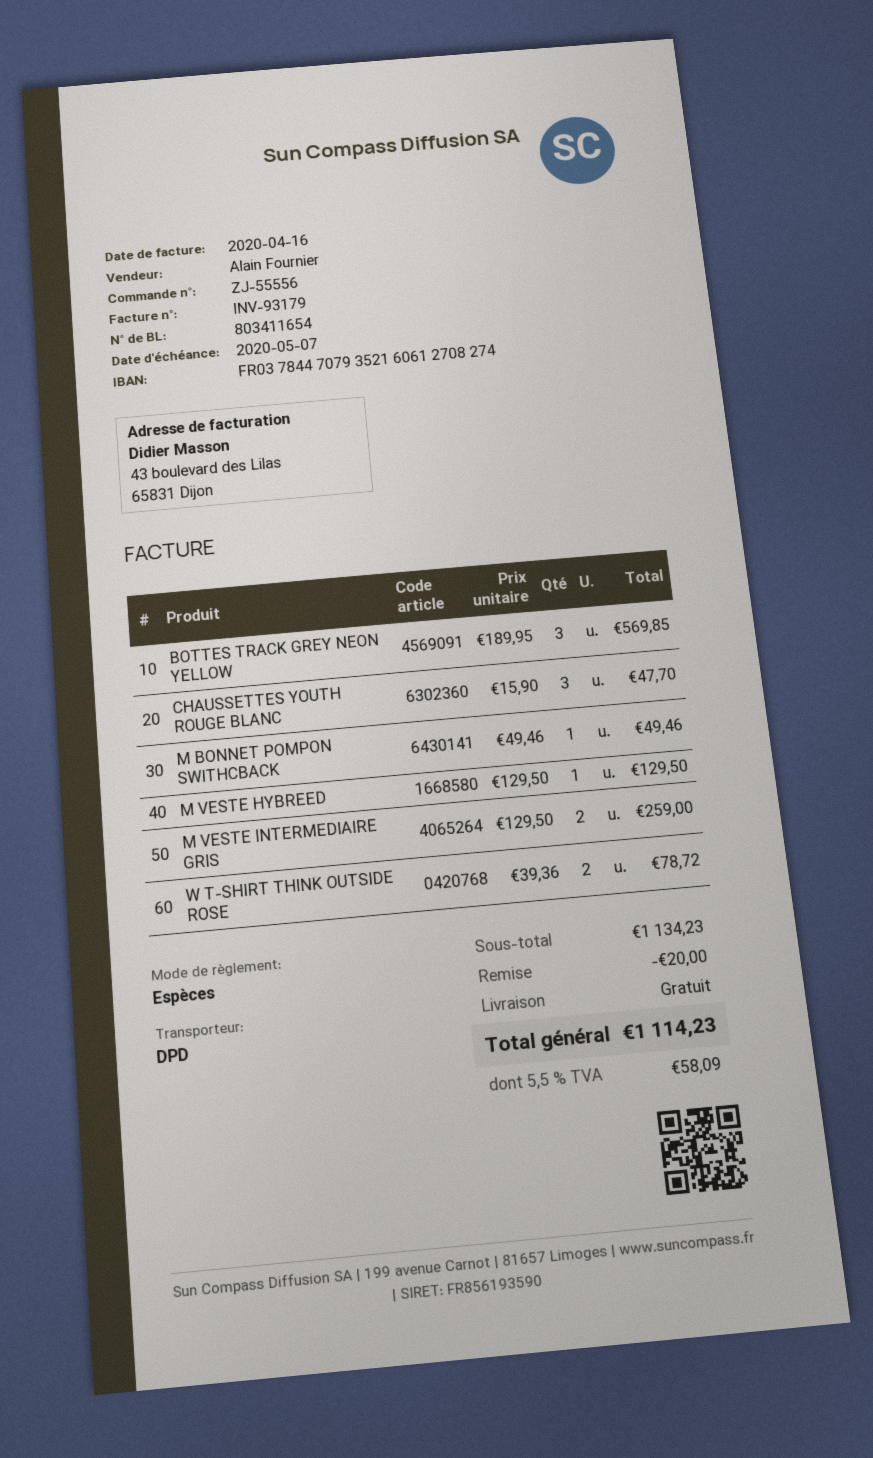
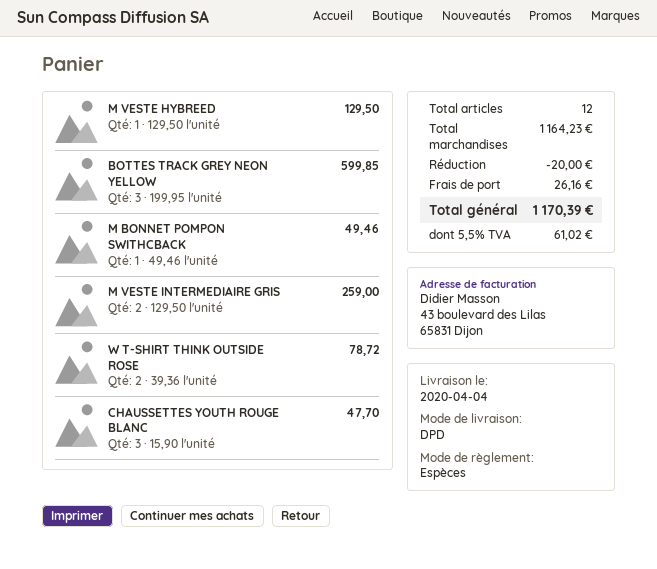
BOTTES TRACK GREY NEON YELLOW: 3 x 189.95 = 569.85 -> 3 x 199.95 = 599.85
subtotal: 1134.23 -> 1164.23
shipping: 0.00 -> 26.16
tax: 5.5% = 58.09 -> 5.5% = 61.02
total: 1114.23 -> 1170.39

